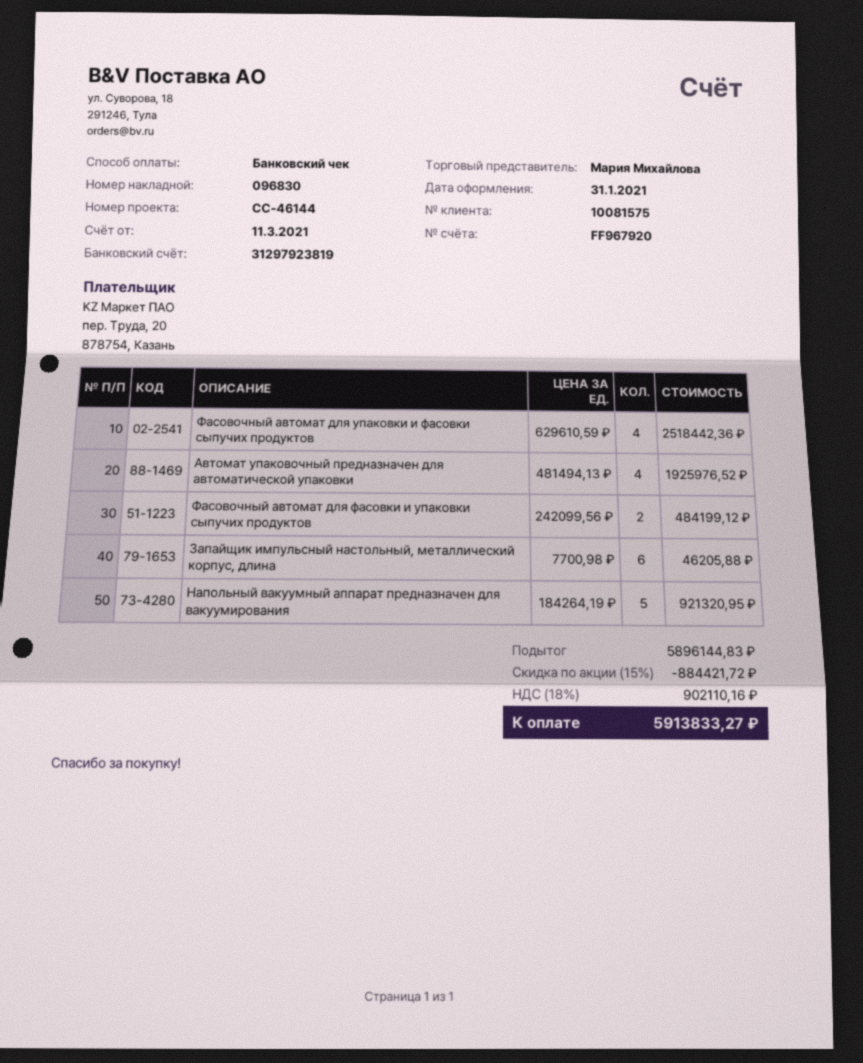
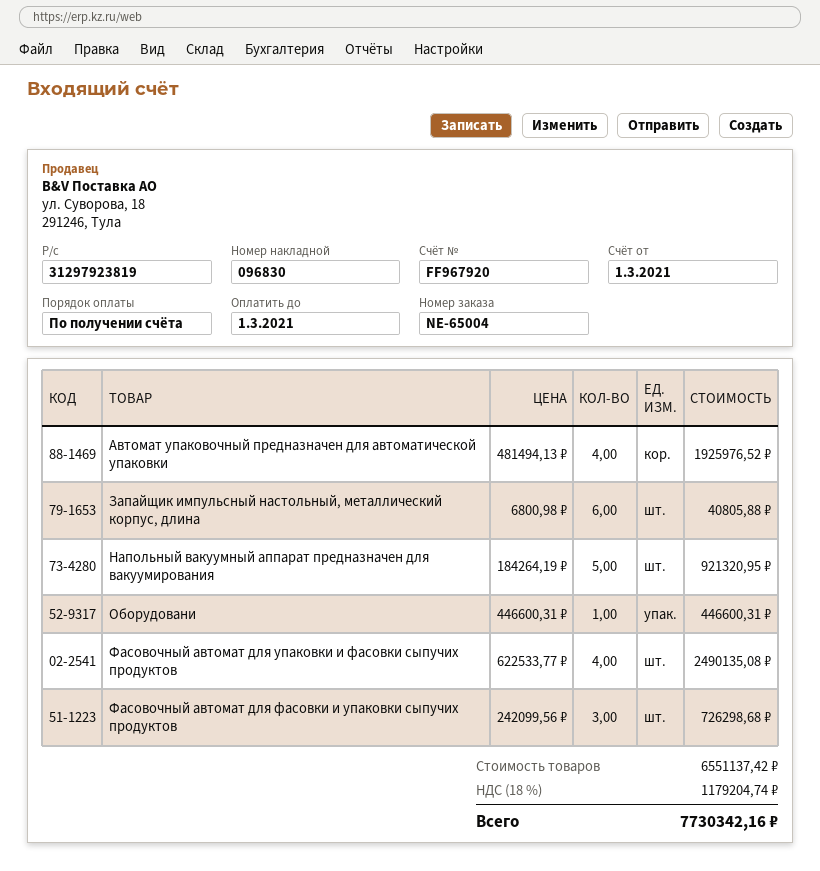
invoice date: 2021-03-11 -> 2021-03-01
Фасовочный автомат для упаковки и фасовки сыпучих продуктов: 4 x 629610.59 = 2518442.36 -> 4 x 622533.77 = 2490135.08
Фасовочный автомат для фасовки и упаковки сыпучих продуктов: 2 x 242099.56 = 484199.12 -> 3 x 242099.56 = 726298.68
Запайщик импульсный настольный, металлический корпус, длина: 6 x 7700.98 = 46205.88 -> 6 x 6800.98 = 40805.88
Оборудовани: none -> 1 x 446600.31 = 446600.31
subtotal: 5896144.83 -> 6551137.42
discount: 15% = 884421.72 -> none
tax: 18% = 902110.16 -> 18% = 1179204.74
total: 5913833.27 -> 7730342.16

